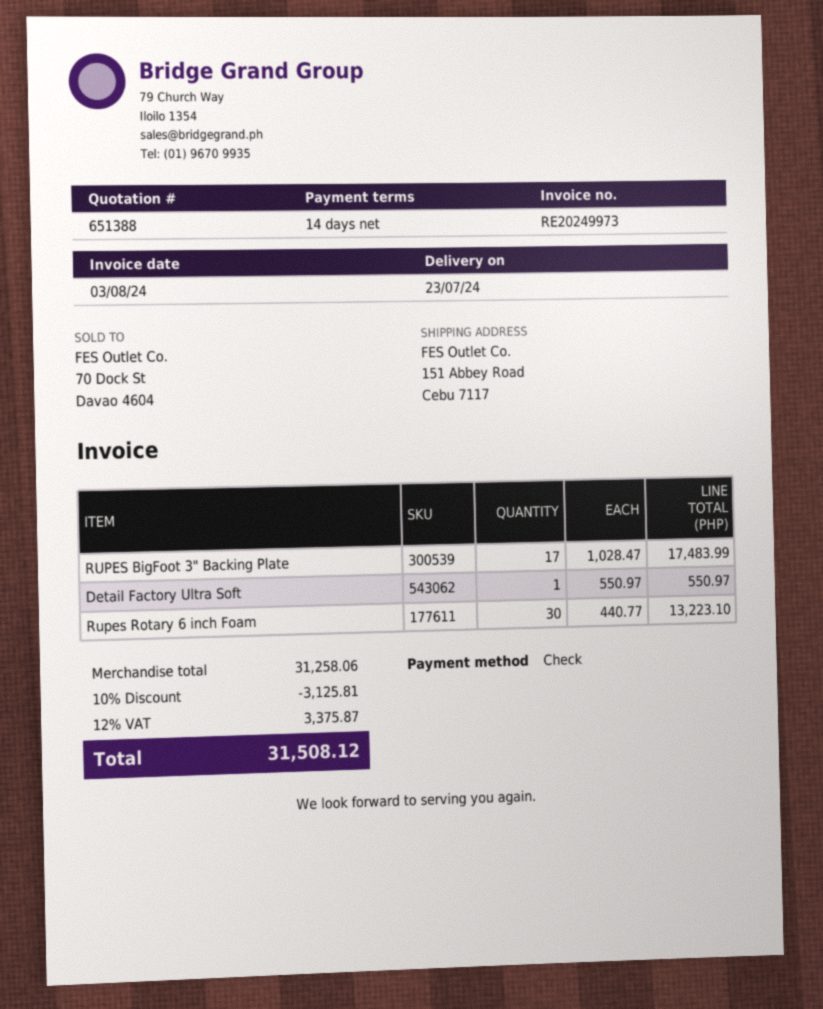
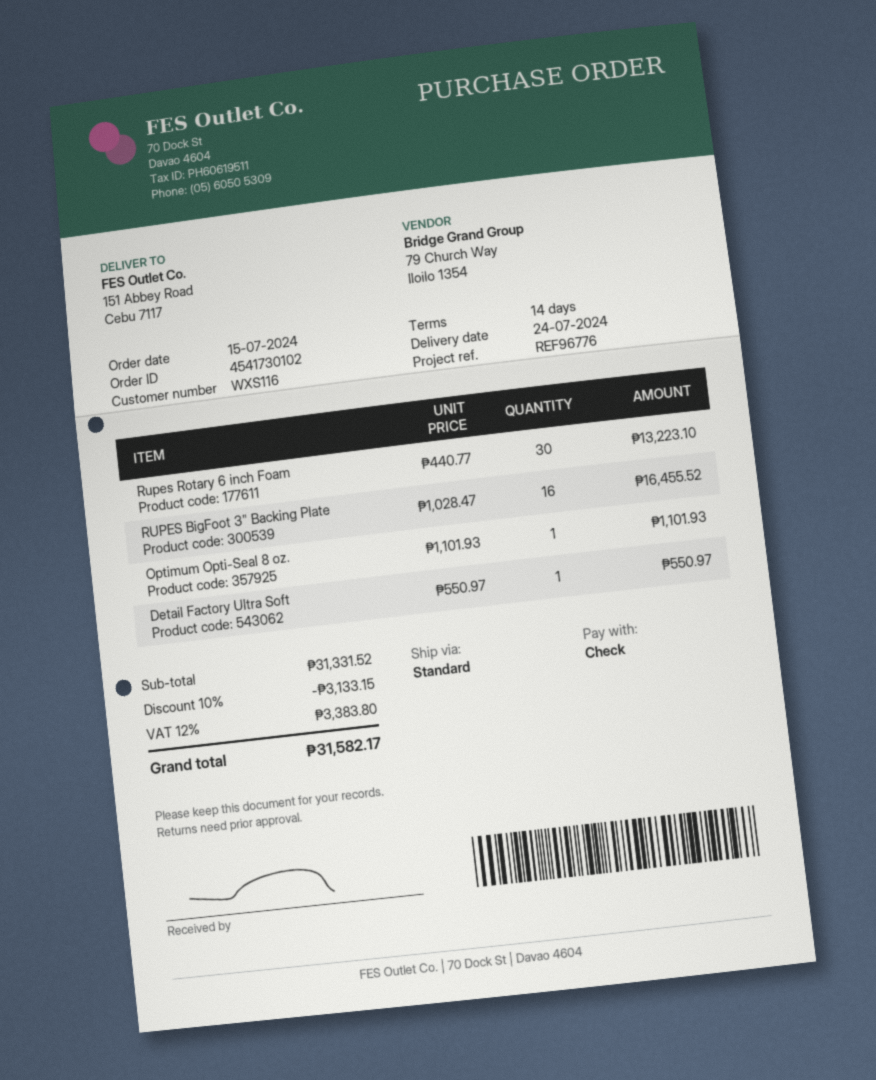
delivery date: 2024-07-23 -> 2024-07-24
RUPES BigFoot 3" Backing Plate: 17 x 1028.47 = 17483.99 -> 16 x 1028.47 = 16455.52
Optimum Opti-Seal 8 oz.: none -> 1 x 1101.93 = 1101.93
subtotal: 31258.06 -> 31331.52
discount: 10% = 3125.81 -> 10% = 3133.15
tax: 12% = 3375.87 -> 12% = 3383.80
total: 31508.12 -> 31582.17

